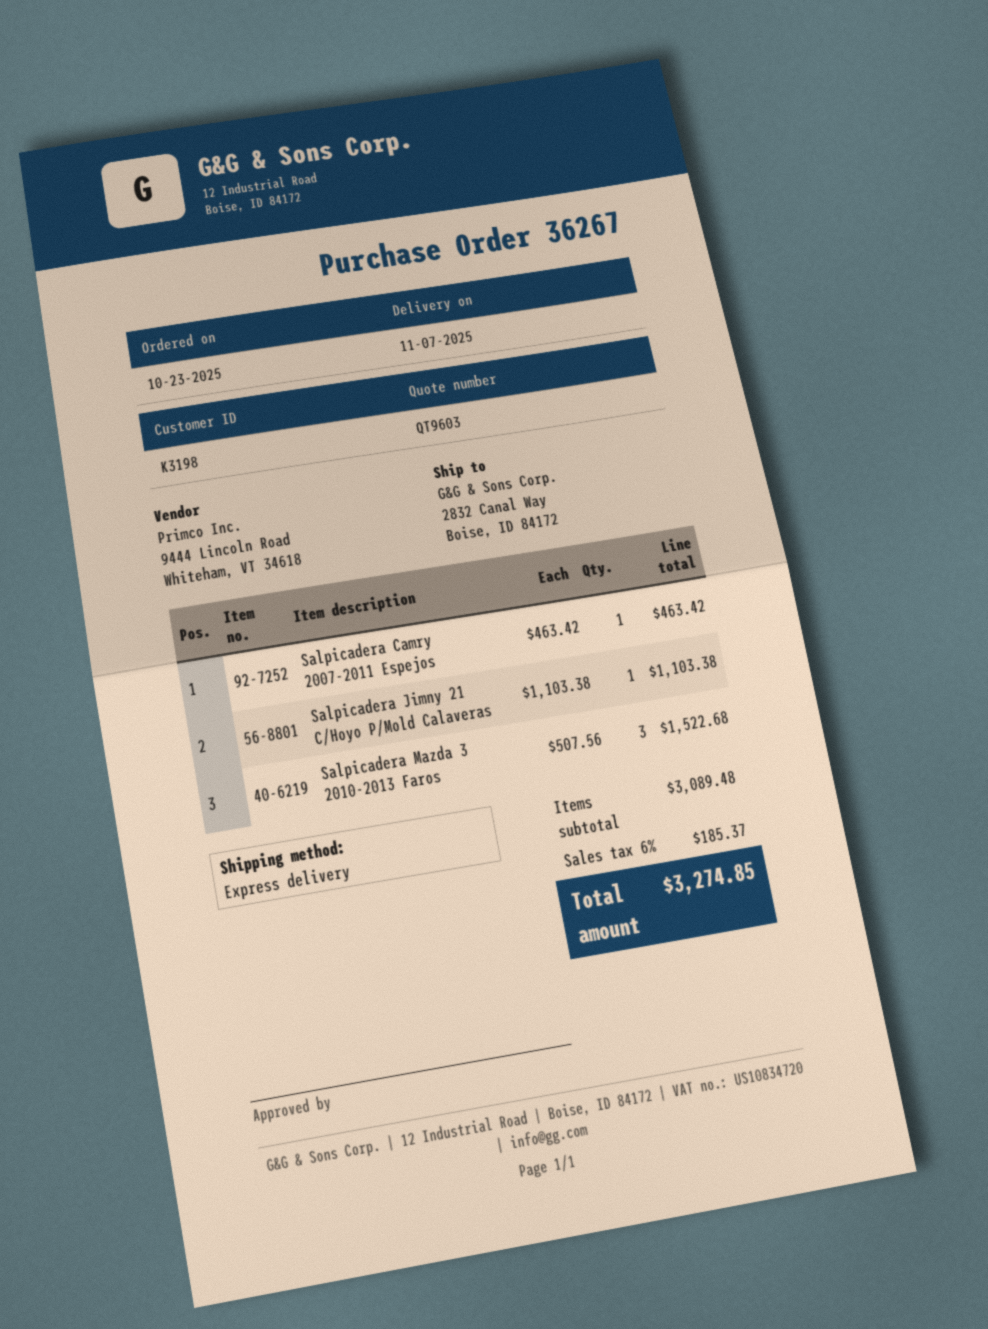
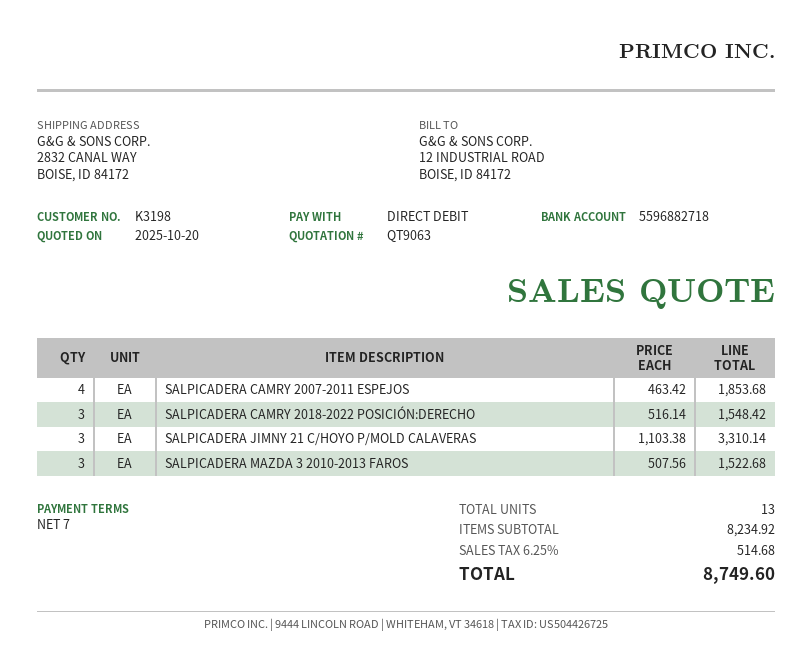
quote number: QT9603 -> QT9063
Salpicadera Camry 2007-2011 Espejos: 1 x 463.42 = 463.42 -> 4 x 463.42 = 1853.68
Salpicadera Jimny 21 C/Hoyo P/Mold Calaveras: 1 x 1103.38 = 1103.38 -> 3 x 1103.38 = 3310.14
SALPICADERA CAMRY 2018-2022 POSICIÓN:DERECHO: none -> 3 x 516.14 = 1548.42
subtotal: 3089.48 -> 8234.92
tax: 6% = 185.37 -> 6.25% = 514.68
total: 3274.85 -> 8749.60

